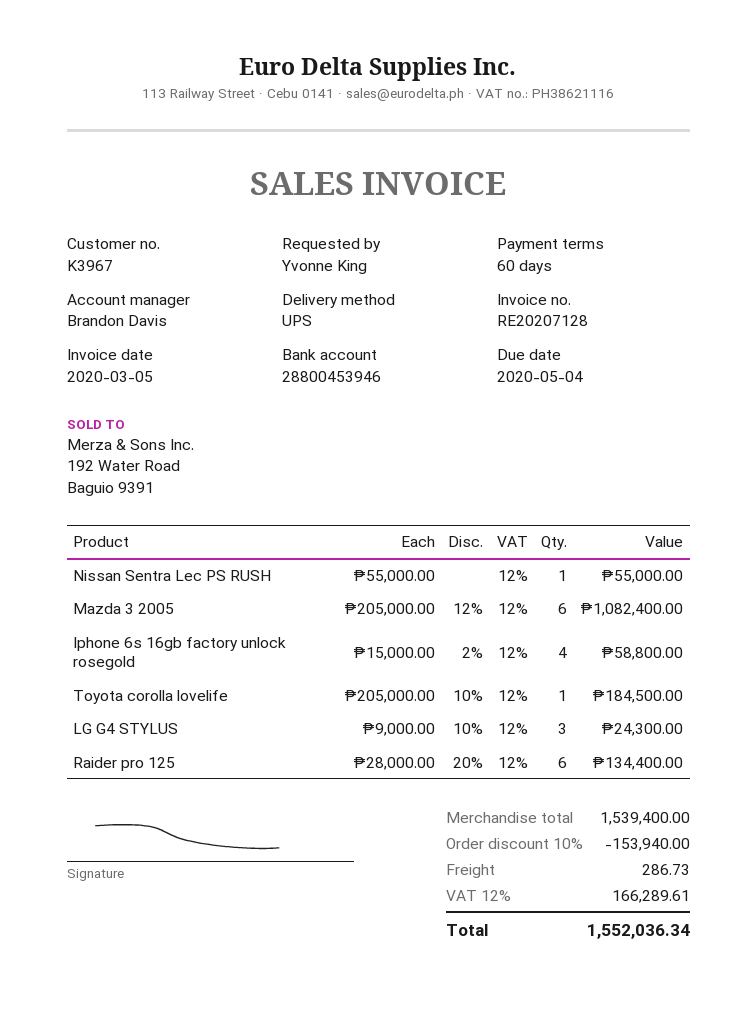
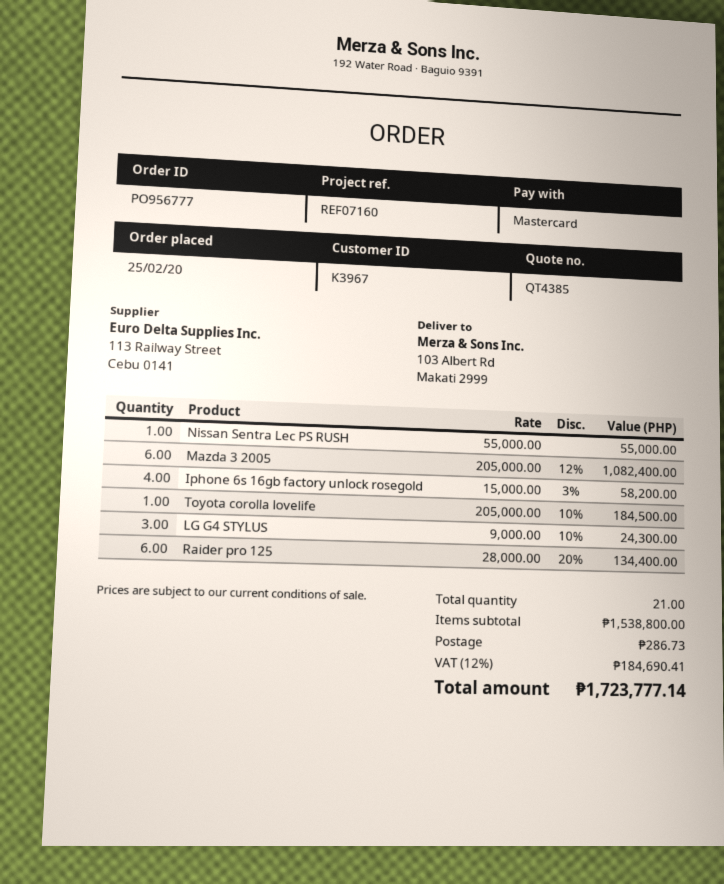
Iphone 6s 16gb factory unlock rosegold: 4 x 15000.00 - 2% = 58800.00 -> 4 x 15000.00 - 3% = 58200.00
subtotal: 1539400.00 -> 1538800.00
discount: 10% = 153940.00 -> none
tax: 12% = 166289.61 -> 12% = 184690.41
total: 1552036.34 -> 1723777.14

